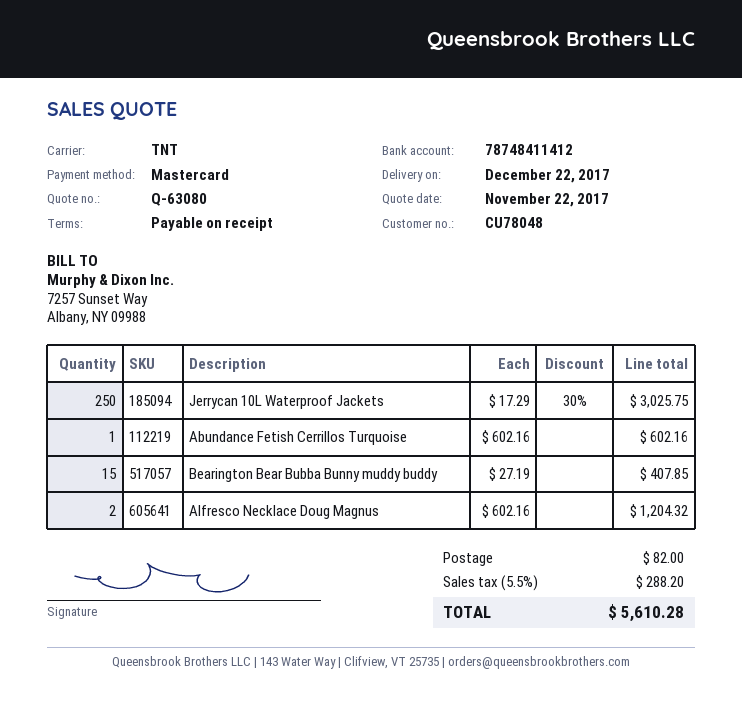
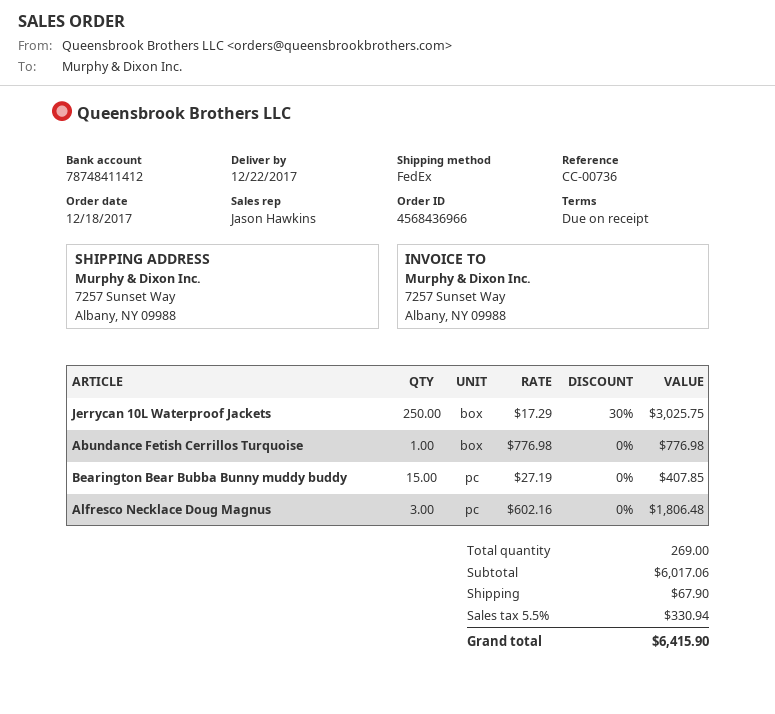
shipping method: TNT -> FedEx
Abundance Fetish Cerrillos Turquoise: 1 x 602.16 = 602.16 -> 1 x 776.98 = 776.98
Alfresco Necklace Doug Magnus: 2 x 602.16 = 1204.32 -> 3 x 602.16 = 1806.48
shipping: 82.00 -> 67.90
tax: 5.5% = 288.20 -> 5.5% = 330.94
total: 5610.28 -> 6415.90

